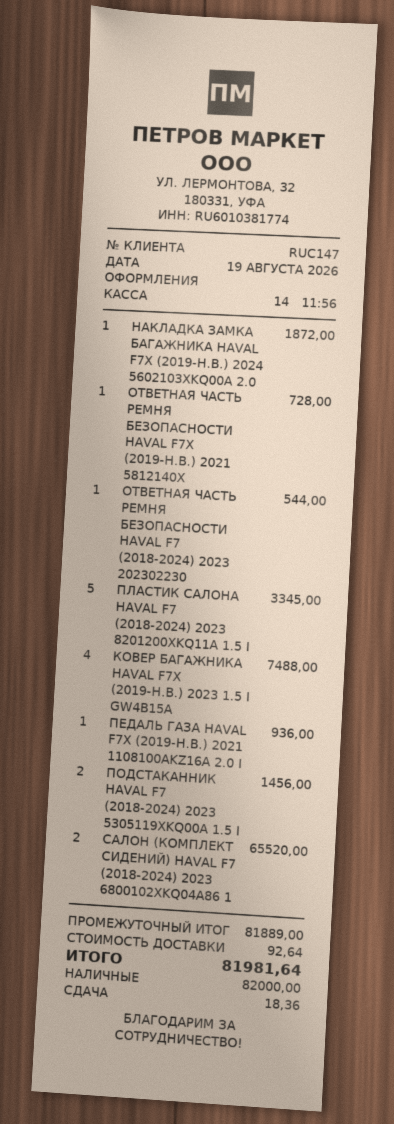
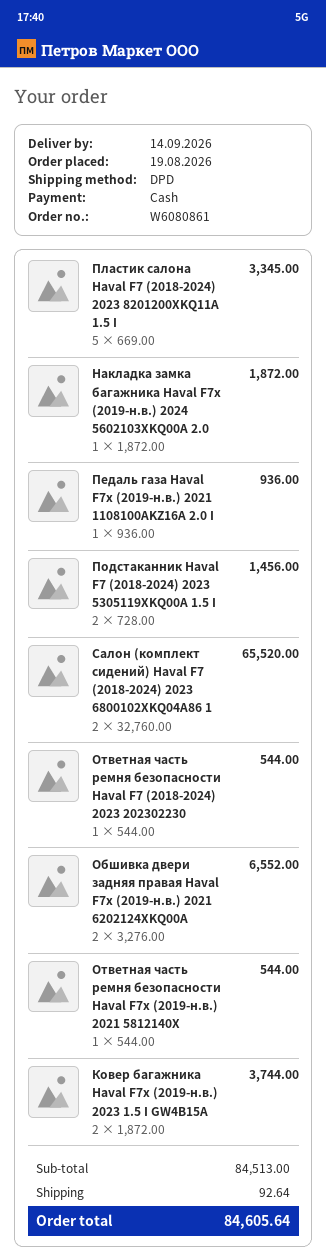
ОТВЕТНАЯ ЧАСТЬ РЕМНЯ БЕЗОПАСНОСТИ HAVAL F7X (2019-Н.В.) 2021 5812140X: 1 for 728.00 -> 1 for 544.00
КОВЕР БАГАЖНИКА HAVAL F7X (2019-Н.В.) 2023 1.5 I GW4B15A: 4 for 7488.00 -> 2 for 3744.00
Обшивка двери задняя правая Haval F7x (2019-н.в.) 2021 6202124XKQ00A: none -> 2 for 6552.00
subtotal: 81889.00 -> 84513.00
total: 81981.64 -> 84605.64

